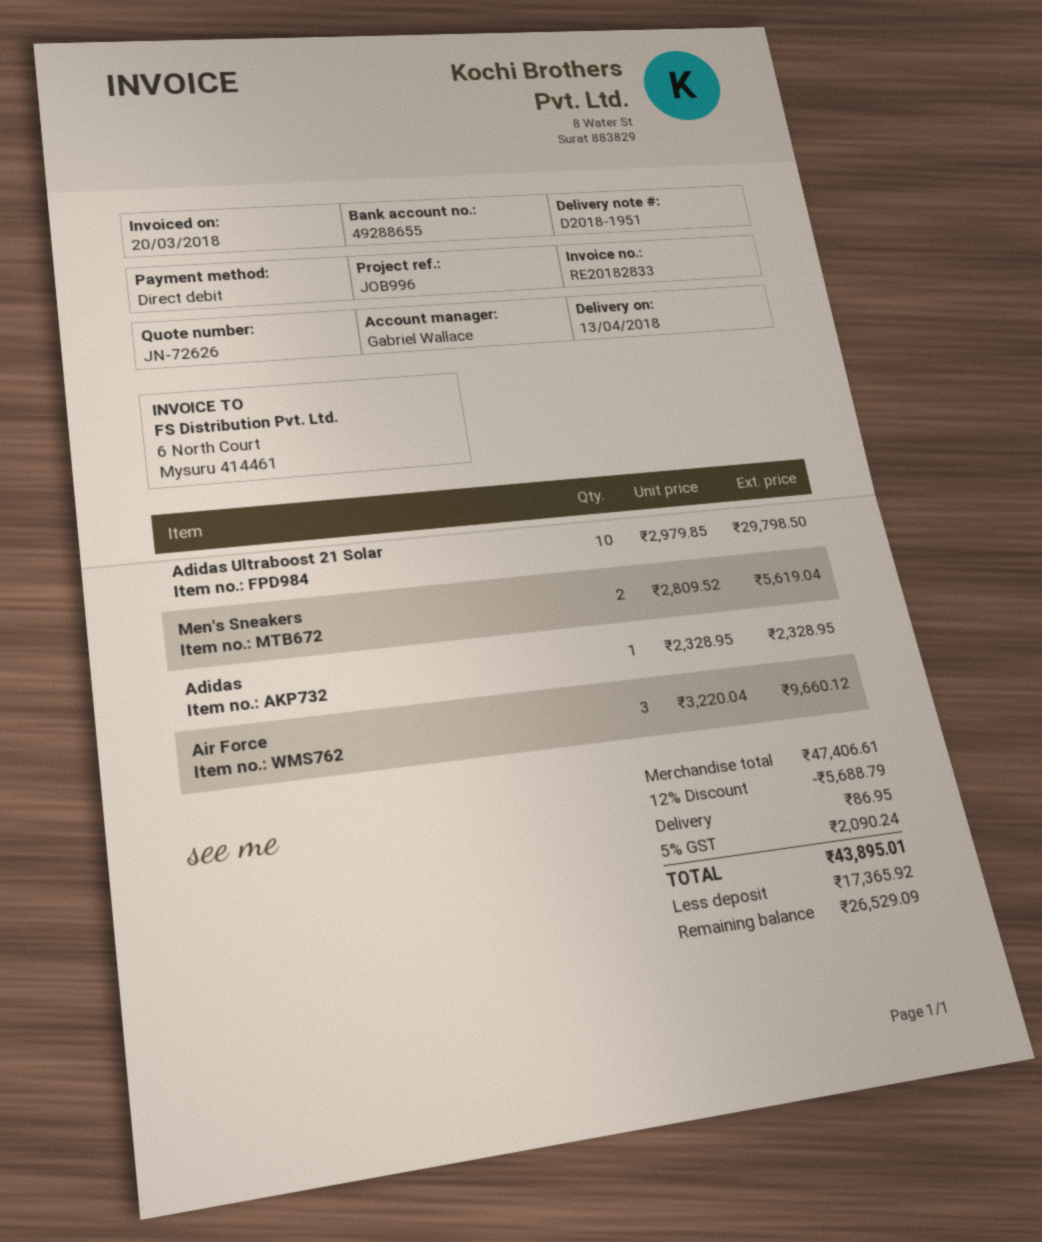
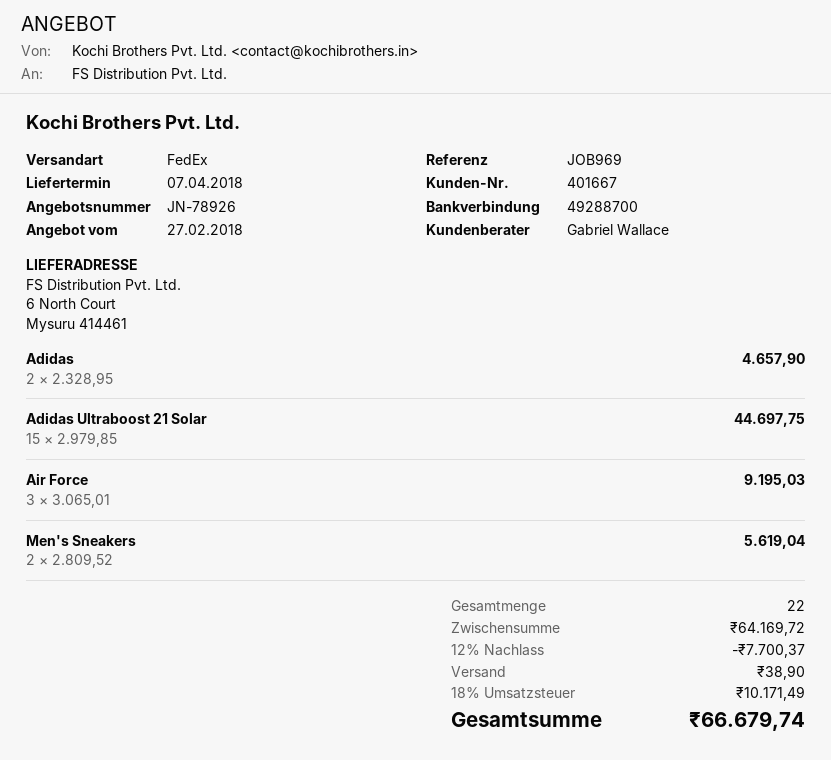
quote number: JN-72626 -> JN-78926
delivery date: 2018-04-13 -> 2018-04-07
reference: JOB996 -> JOB969
bank account: 49288655 -> 49288700
Adidas Ultraboost 21 Solar: 10 x 2979.85 = 29798.50 -> 15 x 2979.85 = 44697.75
Adidas: 1 x 2328.95 = 2328.95 -> 2 x 2328.95 = 4657.90
Air Force: 3 x 3220.04 = 9660.12 -> 3 x 3065.01 = 9195.03
subtotal: 47406.61 -> 64169.72
discount: 12% = 5688.79 -> 12% = 7700.37
shipping: 86.95 -> 38.90
tax: 5% = 2090.24 -> 18% = 10171.49
total: 43895.01 -> 66679.74

